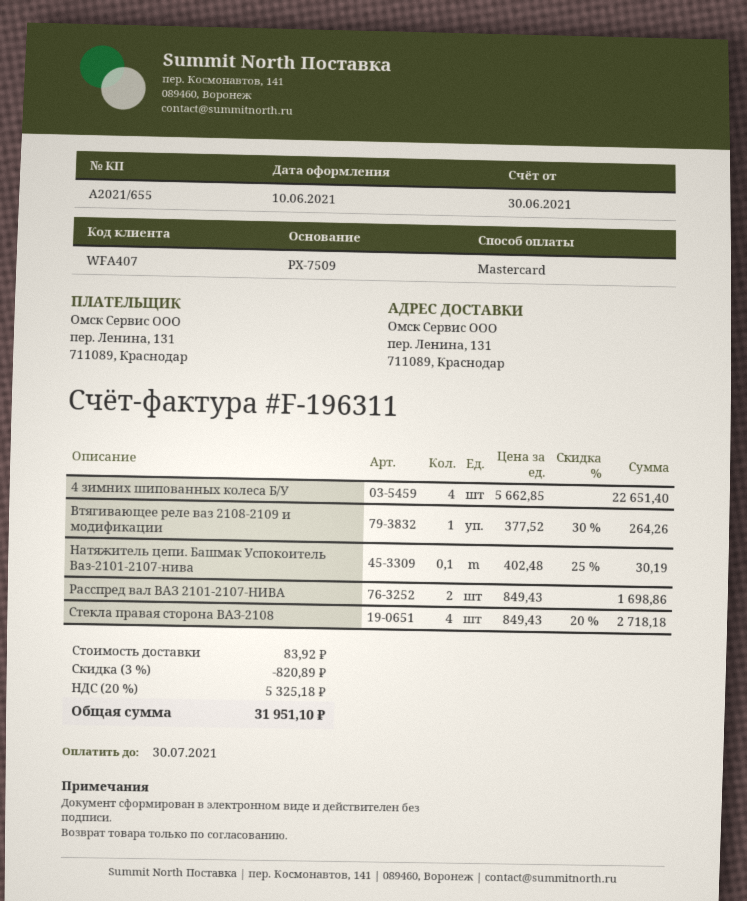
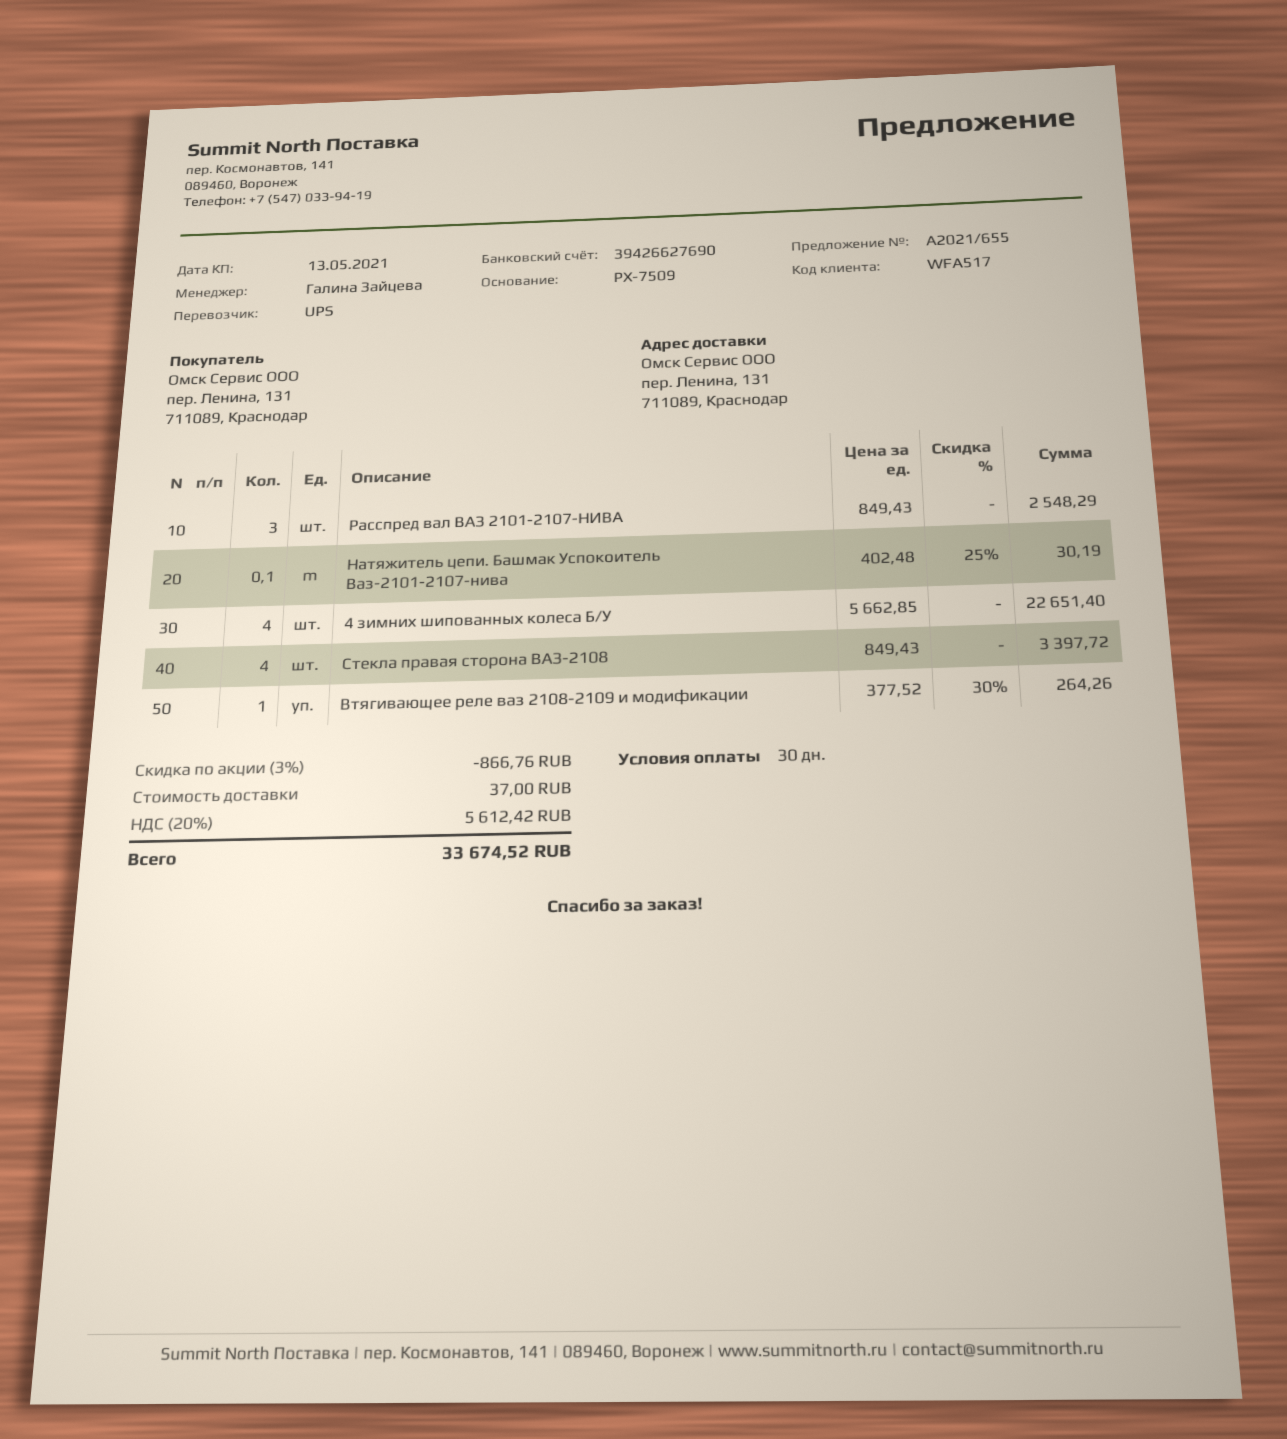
customer number: WFA407 -> WFA517
Расспред вал ВАЗ 2101-2107-НИВА: 2 x 849.43 = 1698.86 -> 3 x 849.43 = 2548.29
Стекла правая сторона ВАЗ-2108: 4 x 849.43 - 20% = 2718.18 -> 4 x 849.43 = 3397.72
discount: 3% = 820.89 -> 3% = 866.76
shipping: 83.92 -> 37.00
tax: 20% = 5325.18 -> 20% = 5612.42
total: 31951.10 -> 33674.52

